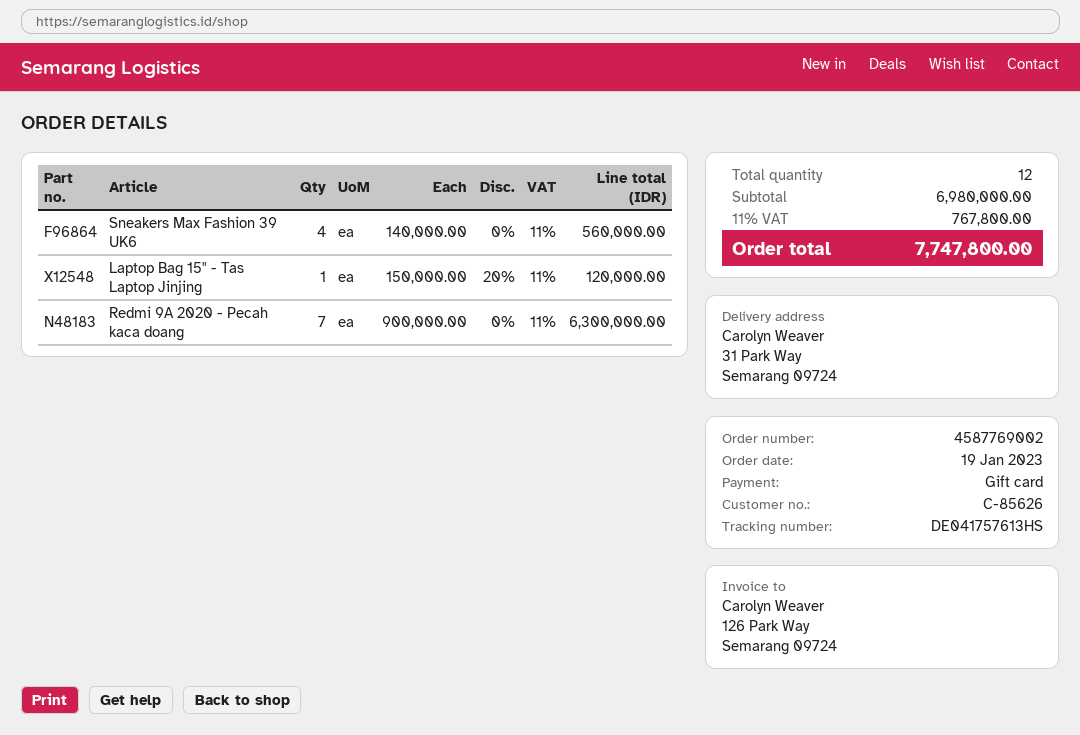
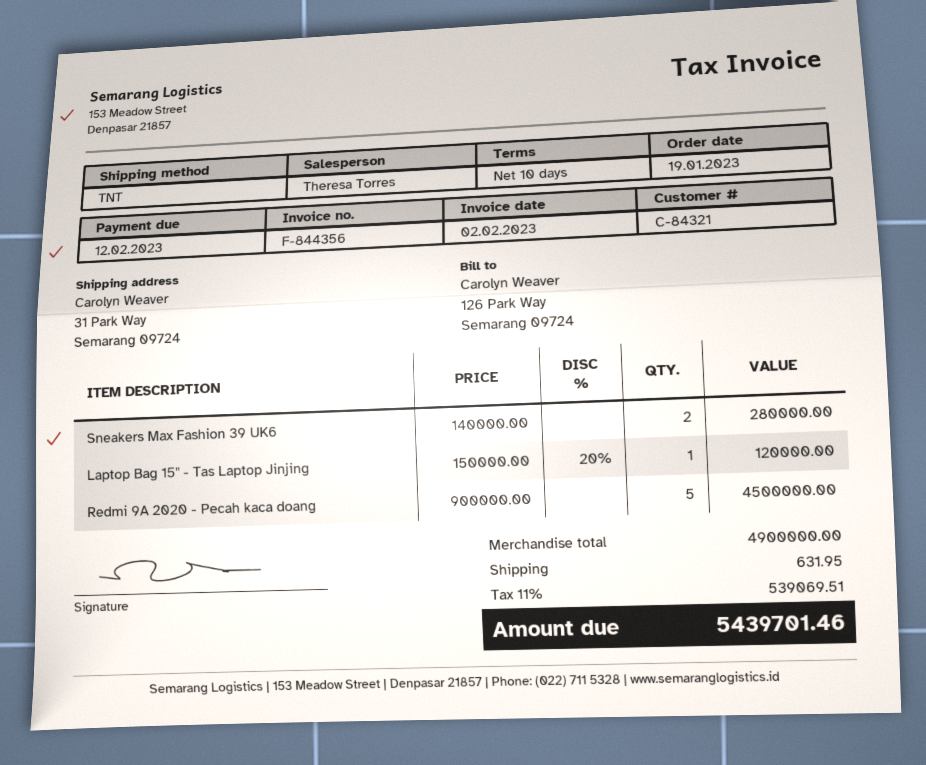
customer number: C-85626 -> C-84321
Sneakers Max Fashion 39 UK6: 4 x 140000.00 = 560000.00 -> 2 x 140000.00 = 280000.00
Redmi 9A 2020 - Pecah kaca doang: 7 x 900000.00 = 6300000.00 -> 5 x 900000.00 = 4500000.00
subtotal: 6980000.00 -> 4900000.00
shipping: none -> 631.95
tax: 11% = 767800.00 -> 11% = 539069.51
total: 7747800.00 -> 5439701.46

